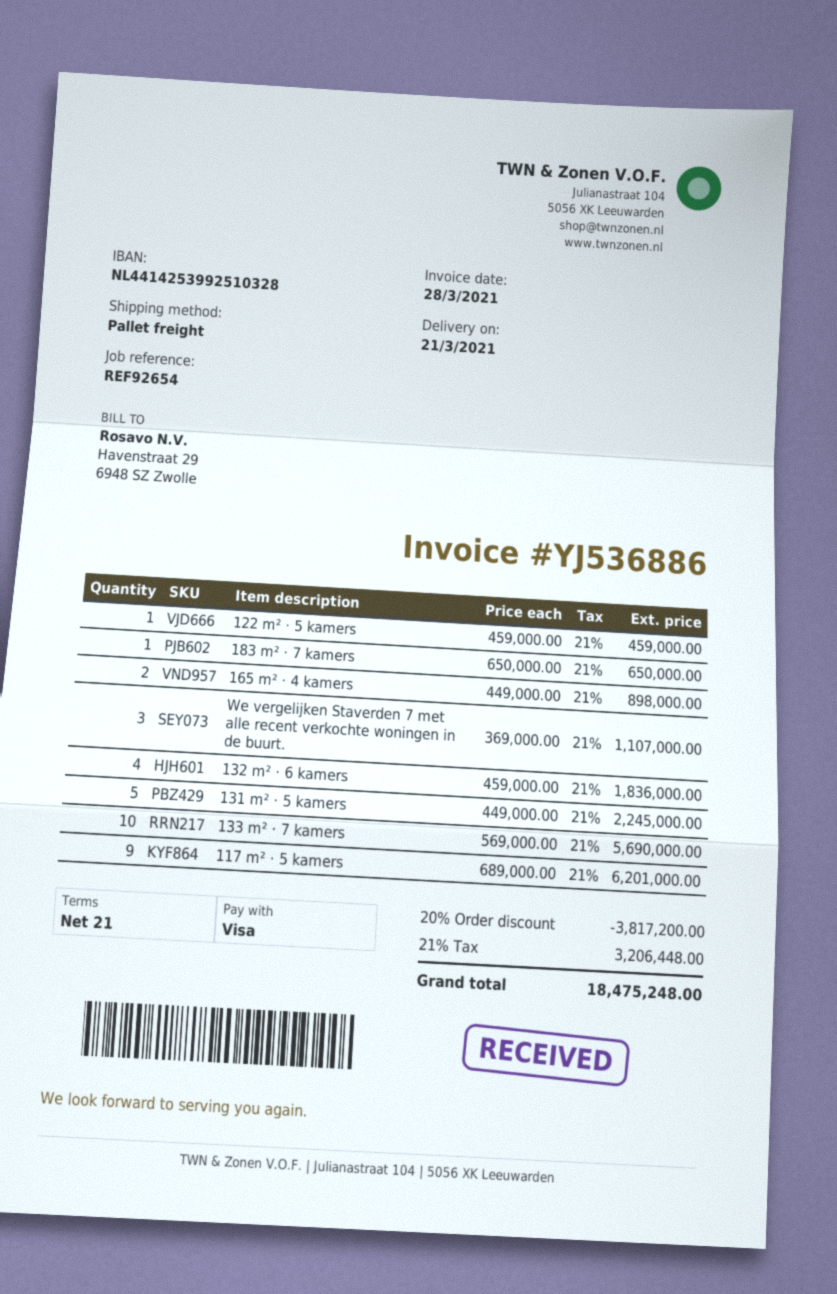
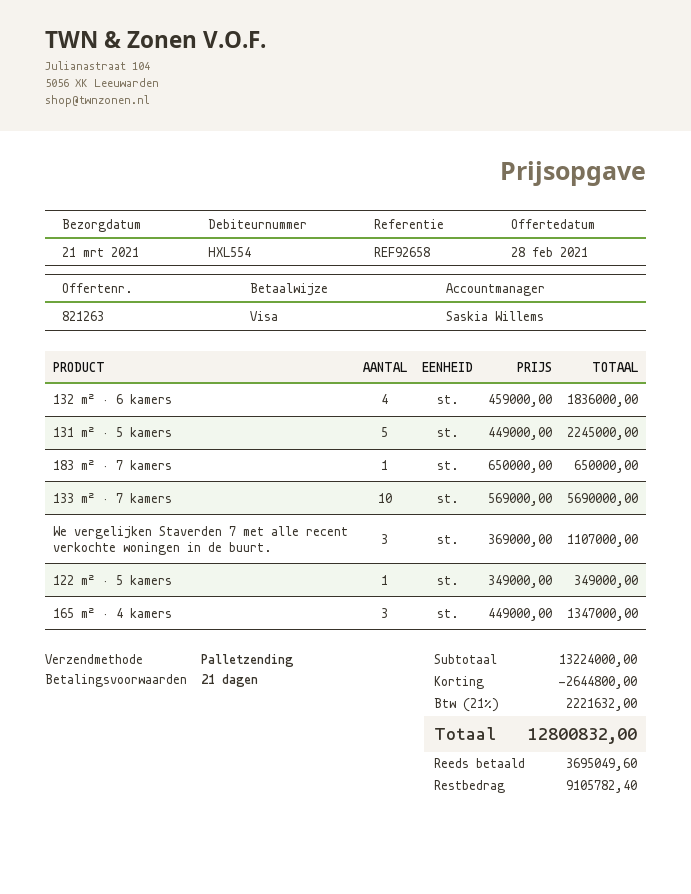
reference: REF92654 -> REF92658
122 m² · 5 kamers: 1 x 459000.00 = 459000.00 -> 1 x 349000.00 = 349000.00
165 m² · 4 kamers: 2 x 449000.00 = 898000.00 -> 3 x 449000.00 = 1347000.00
117 m² · 5 kamers: 9 x 689000.00 = 6201000.00 -> none
discount: 3817200.00 -> 2644800.00
tax: 21% = 3206448.00 -> 21% = 2221632.00
total: 18475248.00 -> 12800832.00

